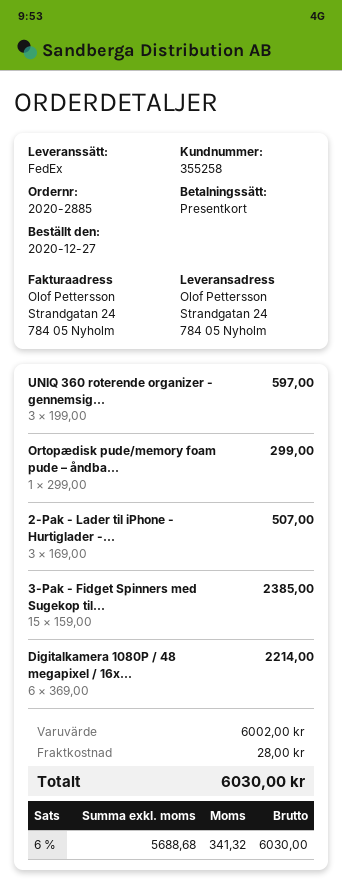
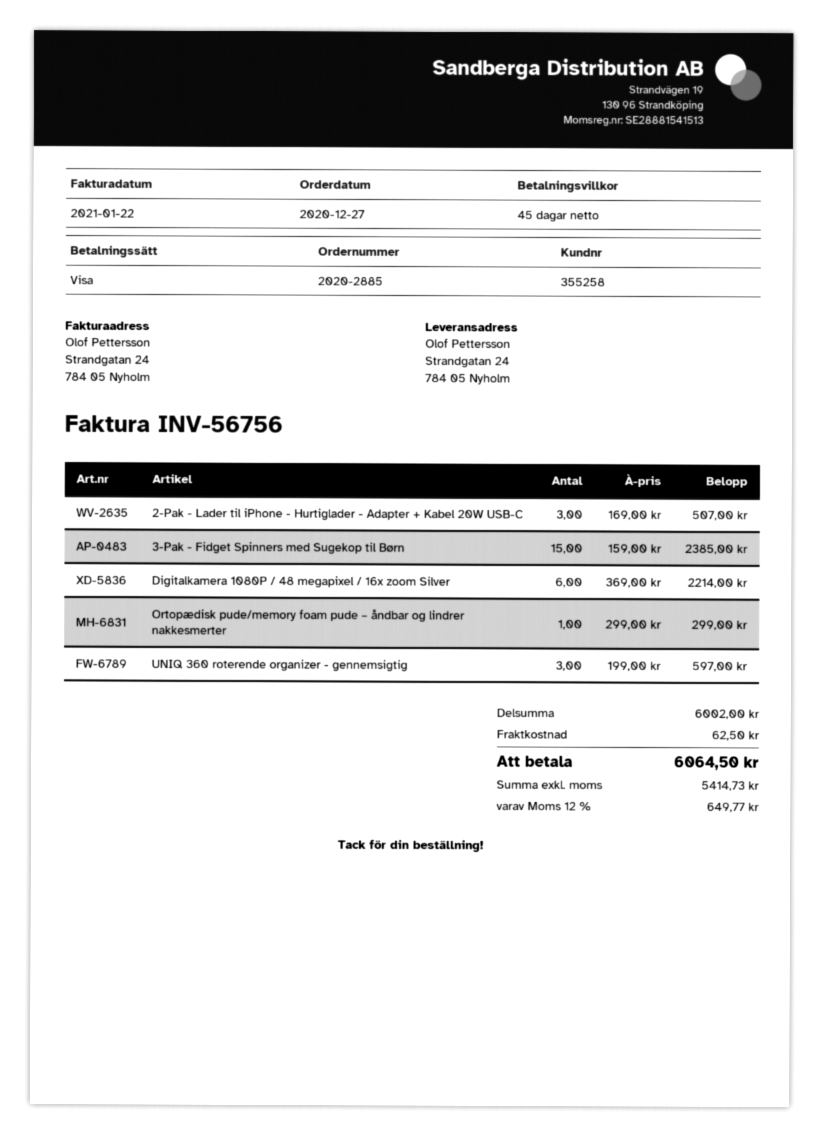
payment method: gift card -> Visa
shipping: 28.00 -> 62.50
net: 5688.68 -> 5414.73
tax: 6% = 341.32 -> 12% = 649.77
total: 6030.00 -> 6064.50

